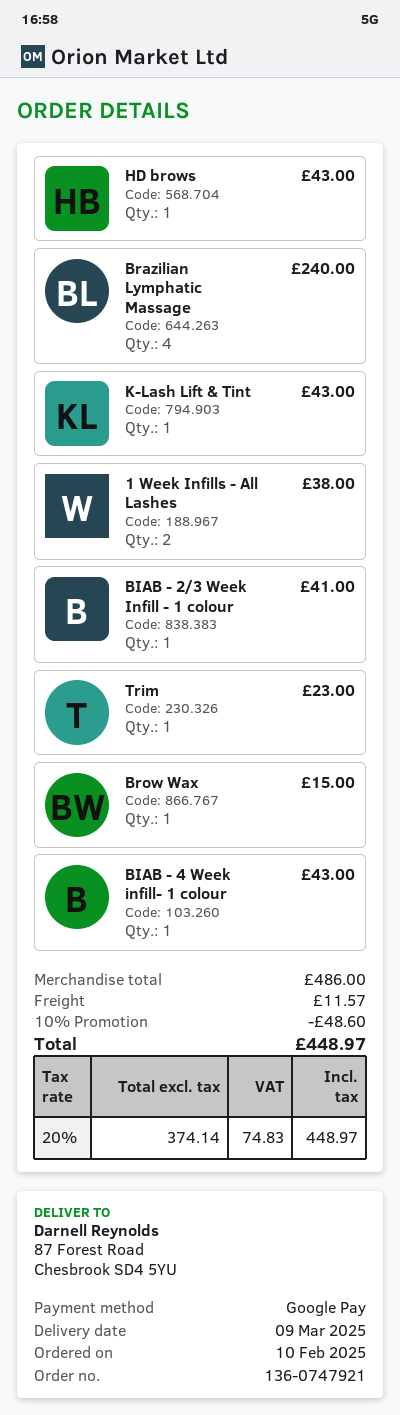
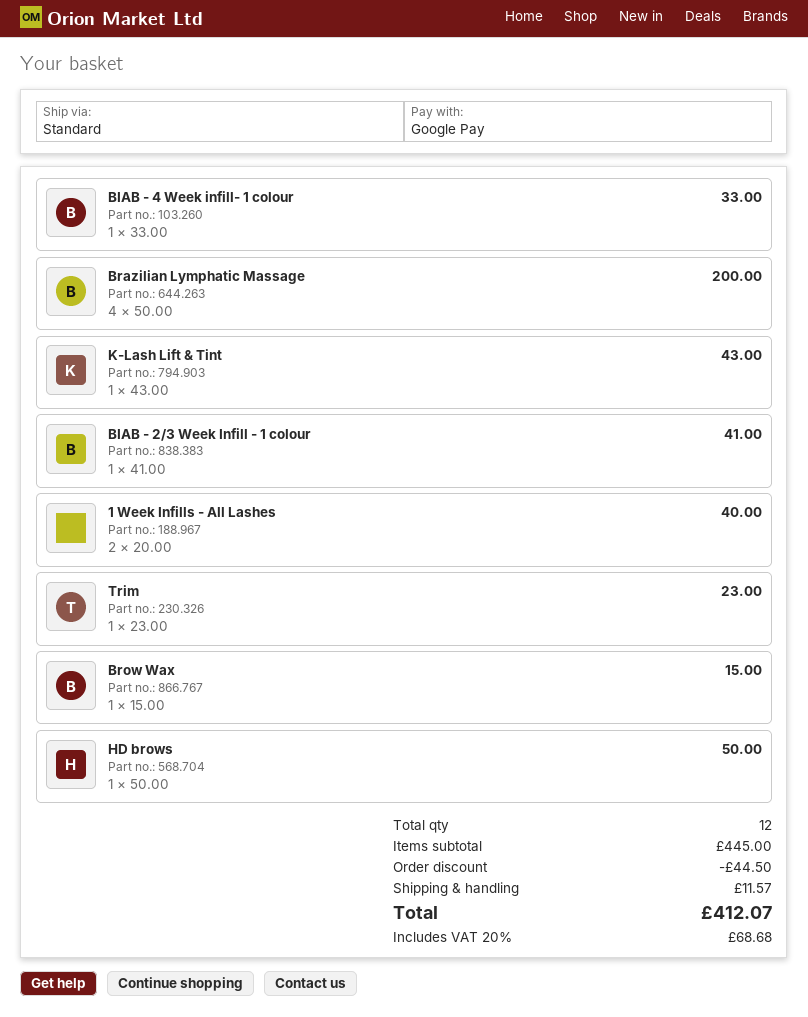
HD brows: 1 for 43.00 -> 1 for 50.00
Brazilian Lymphatic Massage: 4 for 240.00 -> 4 for 200.00
1 Week Infills - All Lashes: 2 for 38.00 -> 2 for 40.00
BIAB - 4 Week infill- 1 colour: 1 for 43.00 -> 1 for 33.00
subtotal: 486.00 -> 445.00
discount: 48.60 -> 44.50
tax: 20% = 74.83 -> 20% = 68.68
total: 448.97 -> 412.07

